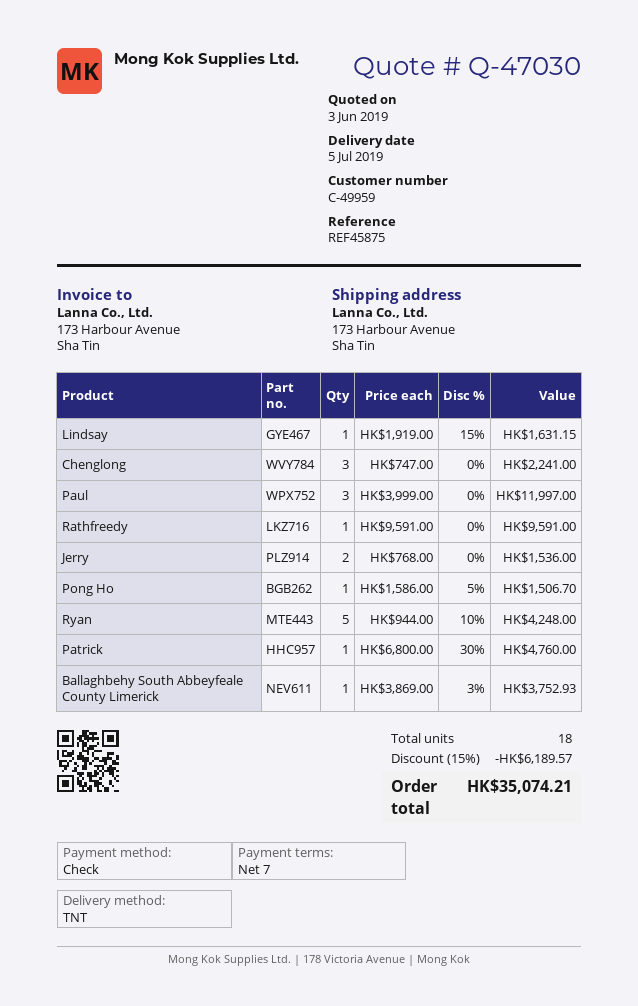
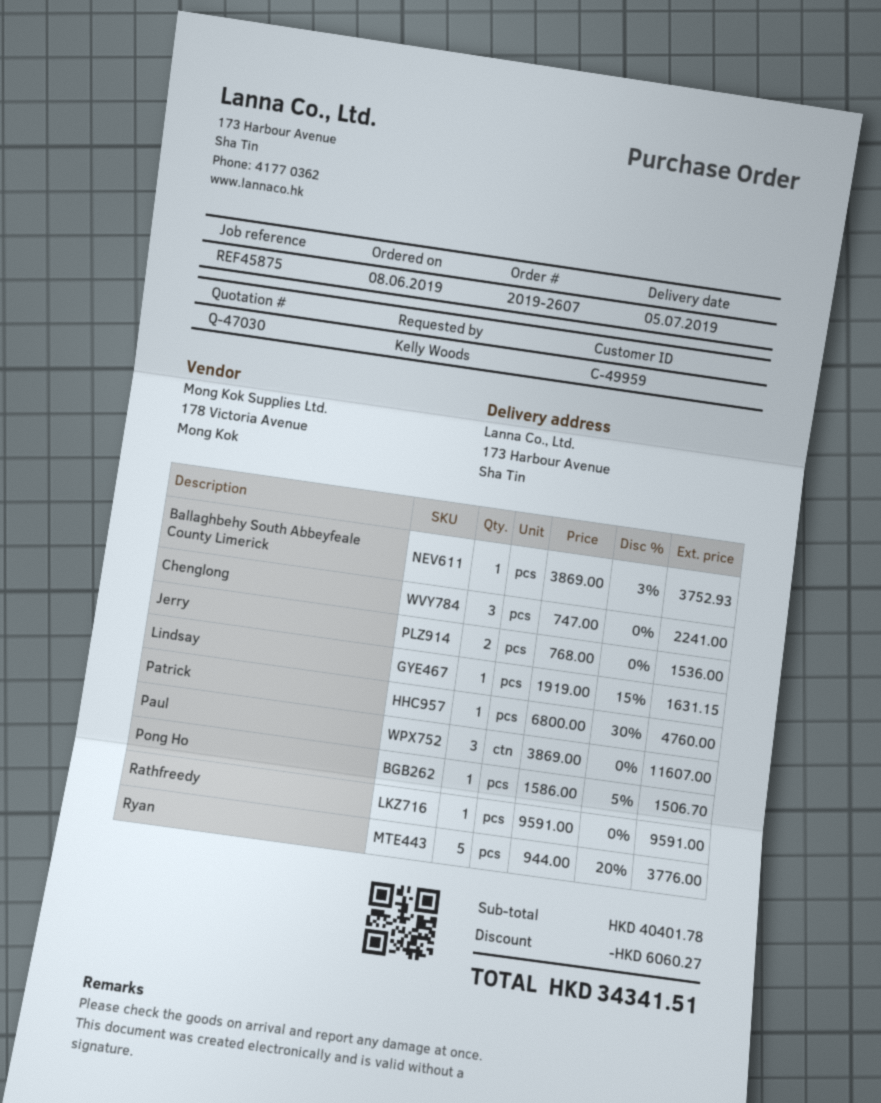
Paul: 3 x 3999.00 = 11997.00 -> 3 x 3869.00 = 11607.00
Ryan: 5 x 944.00 - 10% = 4248.00 -> 5 x 944.00 - 20% = 3776.00
discount: 6189.57 -> 6060.27
total: 35074.21 -> 34341.51

